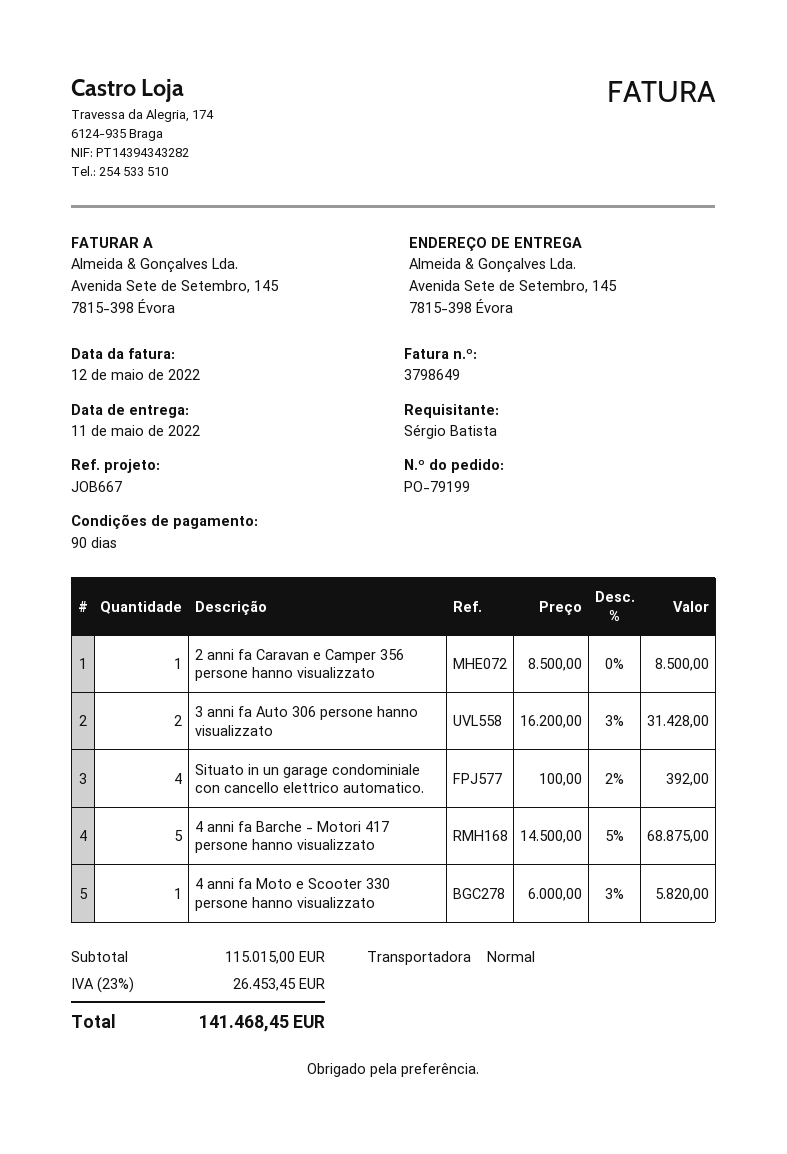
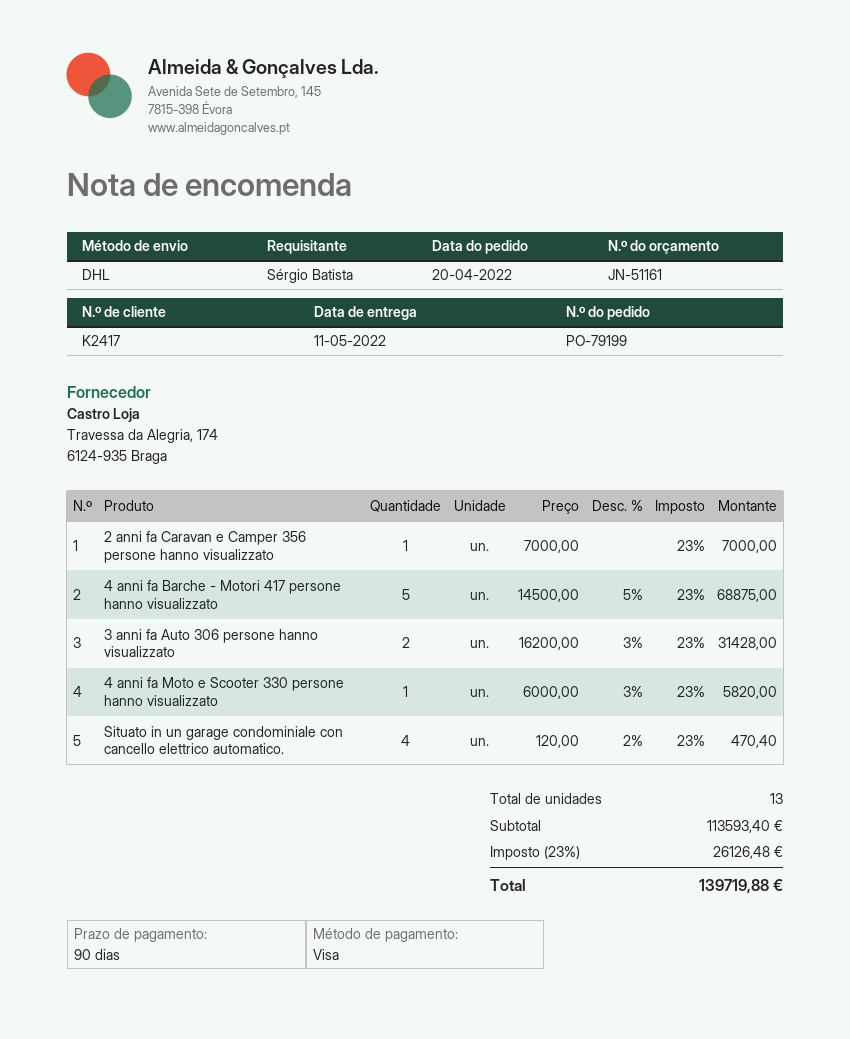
shipping method: standard -> DHL
2 anni fa Caravan e Camper 356 persone hanno visualizzato: 1 x 8500.00 = 8500.00 -> 1 x 7000.00 = 7000.00
Situato in un garage condominiale con cancello elettrico automatico.: 4 x 100.00 - 2% = 392.00 -> 4 x 120.00 - 2% = 470.40
subtotal: 115015.00 -> 113593.40
tax: 23% = 26453.45 -> 23% = 26126.48
total: 141468.45 -> 139719.88

